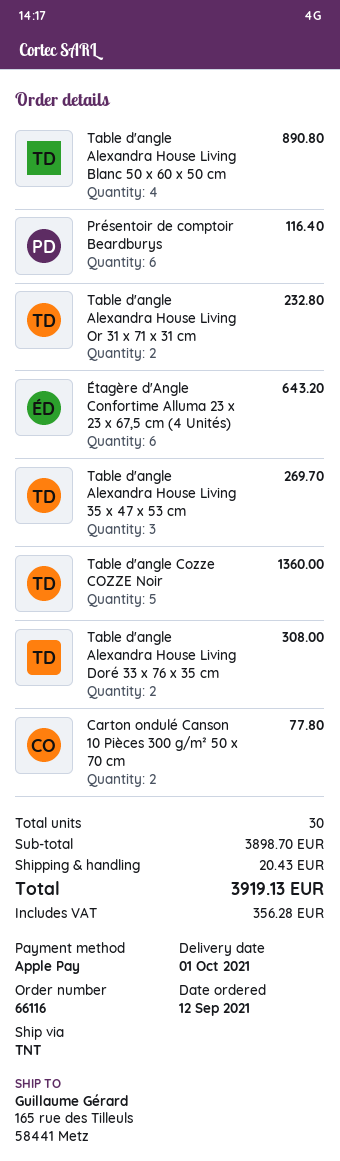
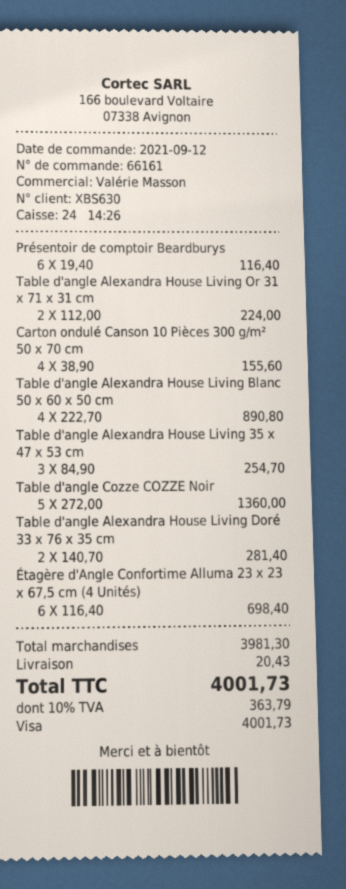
order number: 66116 -> 66161
payment method: Apple Pay -> Visa
Table d'angle Alexandra House Living Or 31 x 71 x 31 cm: 2 for 232.80 -> 2 for 224.00
Étagère d'Angle Confortime Alluma 23 x 23 x 67,5 cm (4 Unités): 6 for 643.20 -> 6 for 698.40
Table d'angle Alexandra House Living 35 x 47 x 53 cm: 3 for 269.70 -> 3 for 254.70
Table d'angle Alexandra House Living Doré 33 x 76 x 35 cm: 2 for 308.00 -> 2 for 281.40
Carton ondulé Canson 10 Pièces 300 g/m² 50 x 70 cm: 2 for 77.80 -> 4 for 155.60
subtotal: 3898.70 -> 3981.30
tax: 356.28 -> 363.79
total: 3919.13 -> 4001.73

